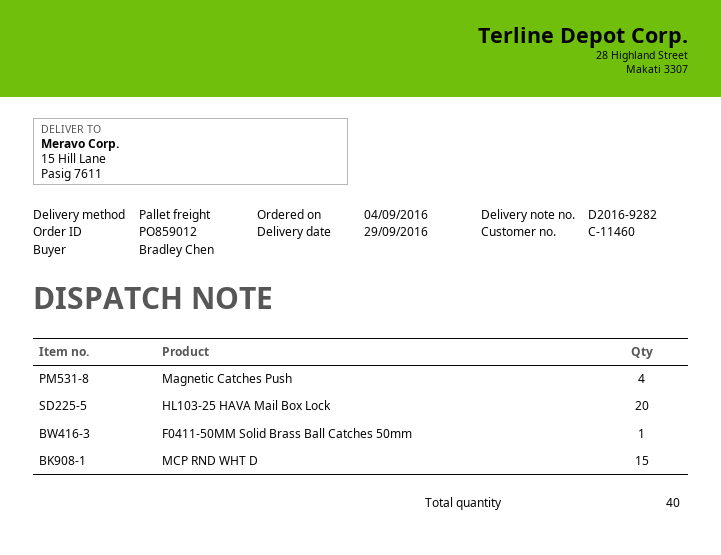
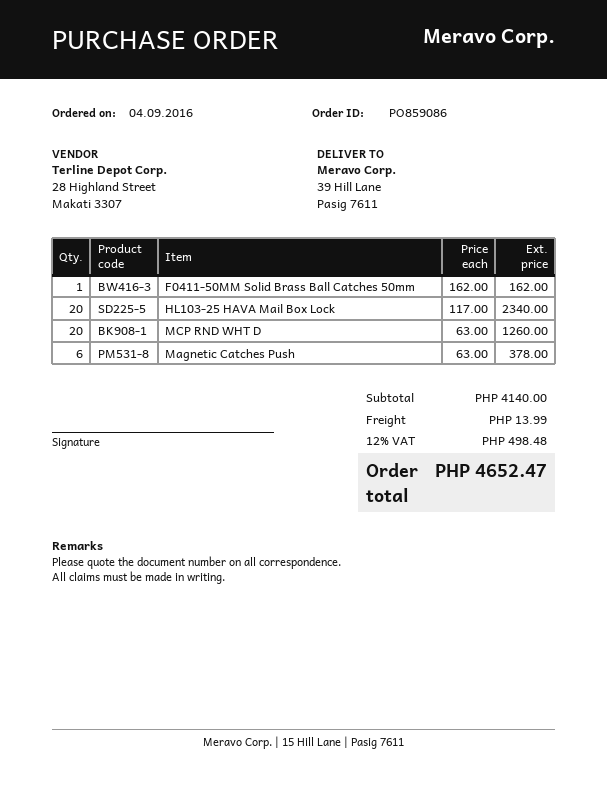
order number: PO859012 -> PO859086
ship to: 15 Hill Lane, Pasig 7611 -> 39 Hill Lane, Pasig 7611
Magnetic Catches Push: 4 -> 6
MCP RND WHT D: 15 -> 20

